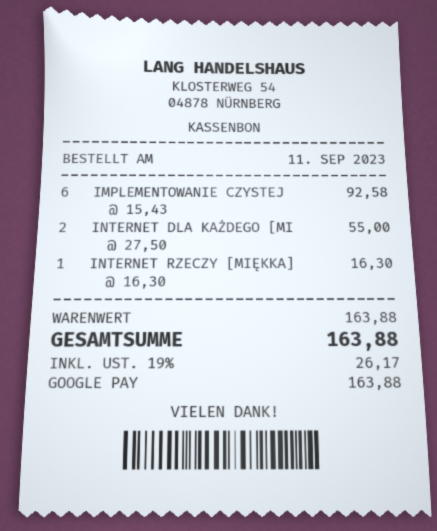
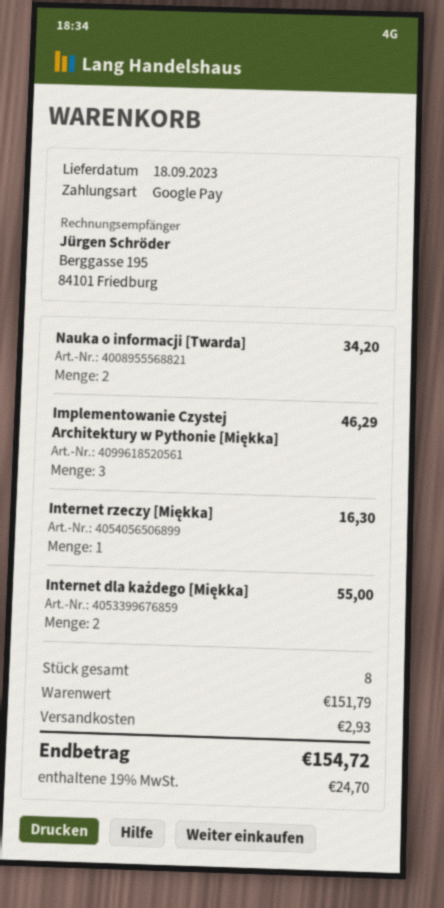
IMPLEMENTOWANIE CZYSTEJ: 6 for 92.58 -> 3 for 46.29
Nauka o informacji [Twarda]: none -> 2 for 34.20
subtotal: 163.88 -> 151.79
shipping: none -> 2.93
tax: 19% = 26.17 -> 19% = 24.70
total: 163.88 -> 154.72

